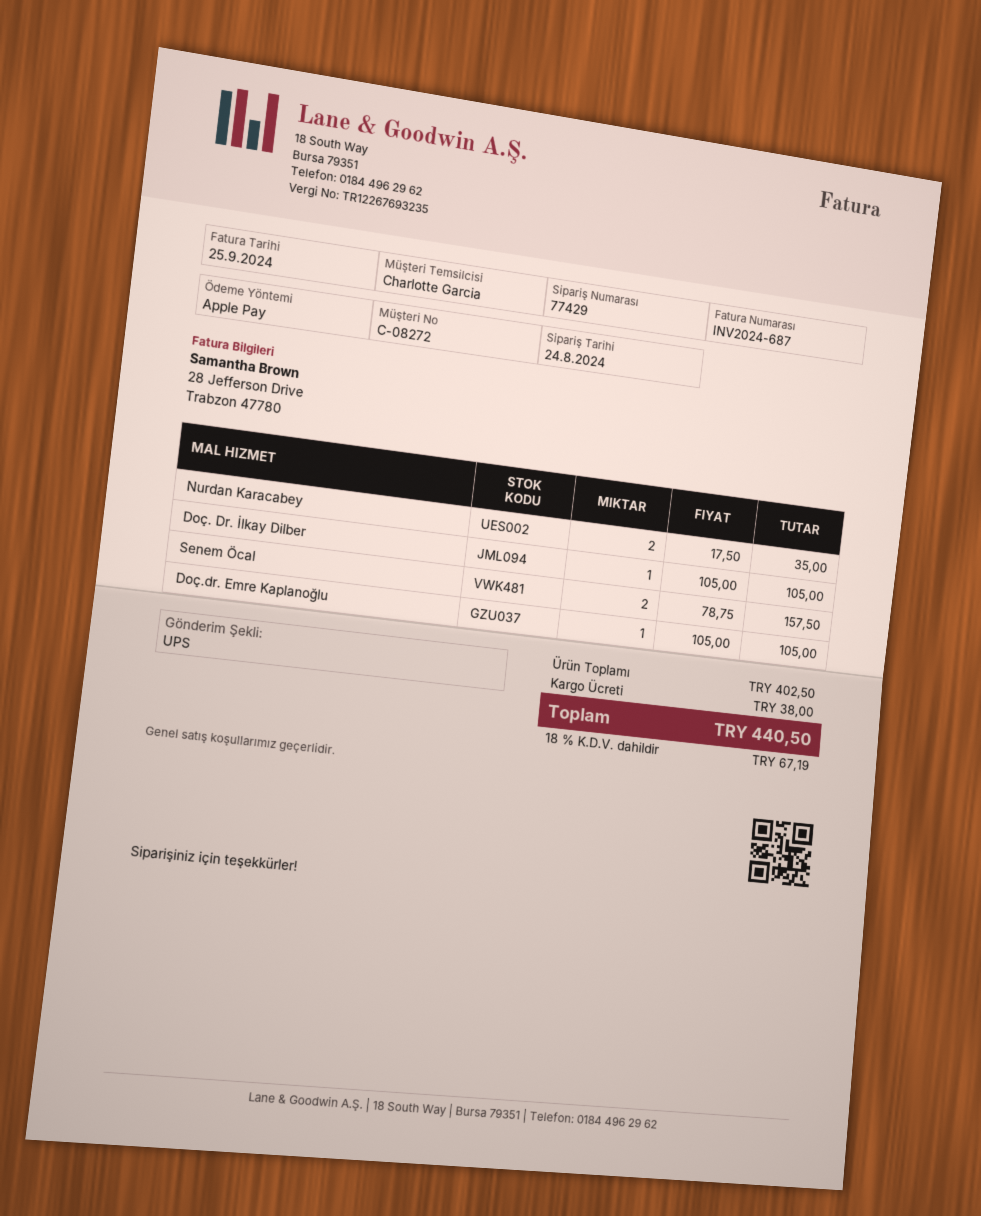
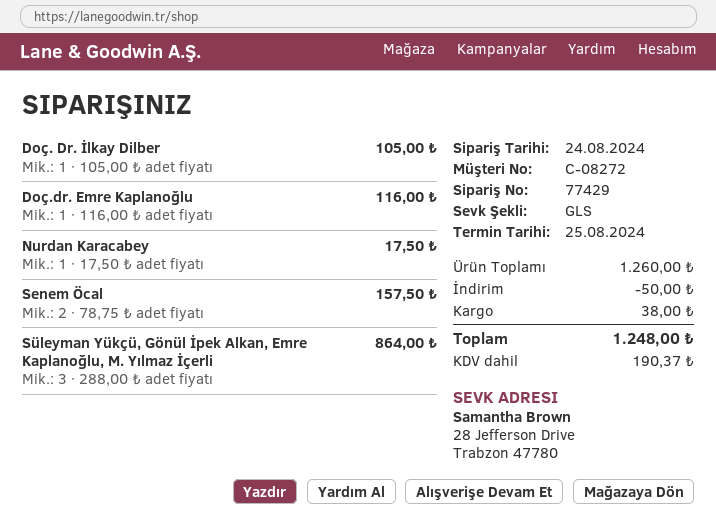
shipping method: UPS -> GLS
Nurdan Karacabey: 2 x 17.50 = 35.00 -> 1 x 17.50 = 17.50
Doç.dr. Emre Kaplanoğlu: 1 x 105.00 = 105.00 -> 1 x 116.00 = 116.00
Süleyman Yükçü, Gönül İpek Alkan, Emre Kaplanoğlu, M. Yılmaz İçerli: none -> 3 x 288.00 = 864.00
subtotal: 402.50 -> 1260.00
discount: none -> 50.00
tax: 67.19 -> 190.37
total: 440.50 -> 1248.00

